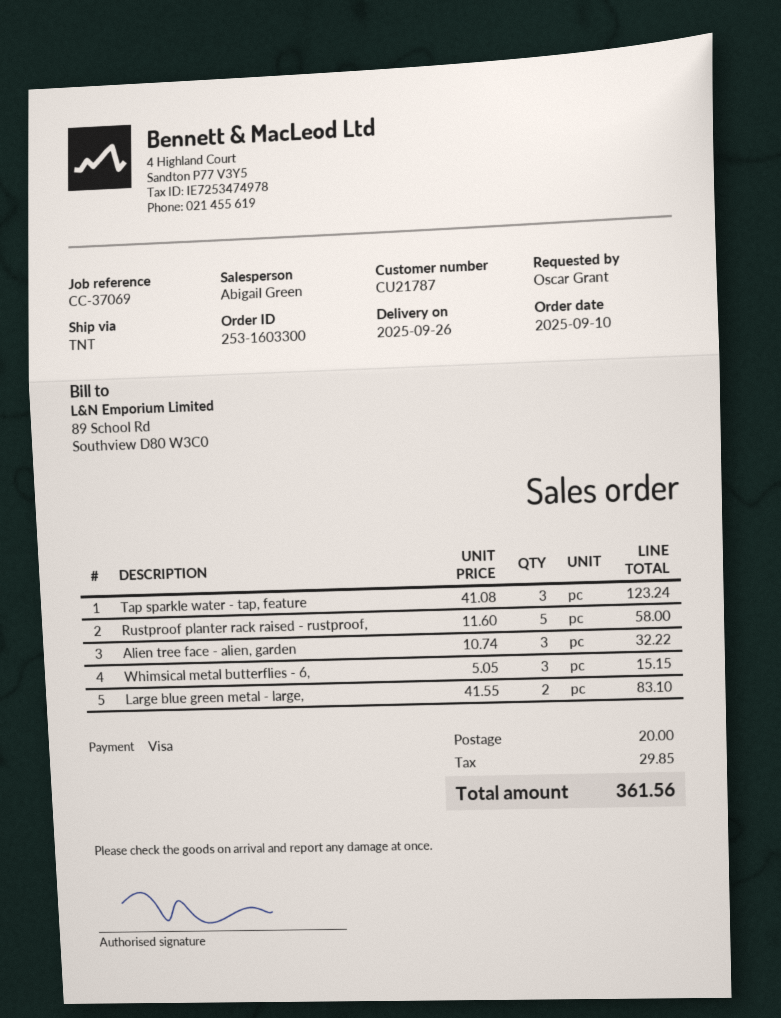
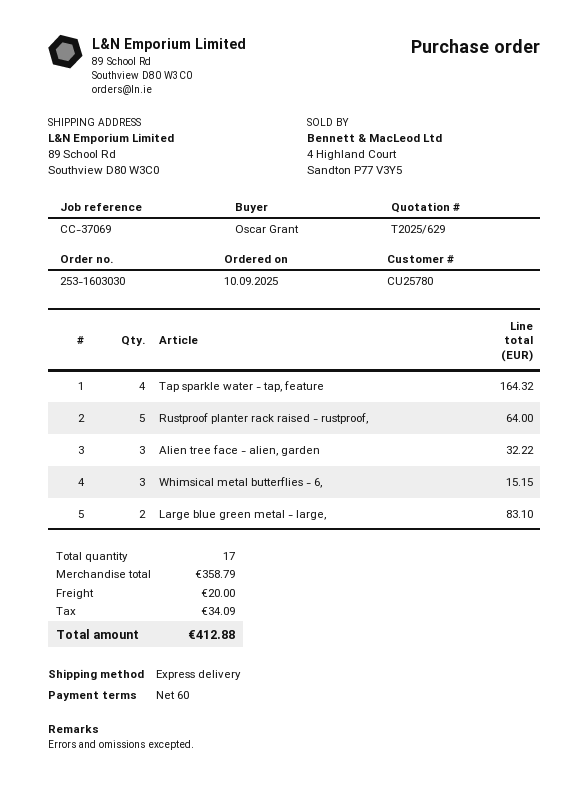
order number: 253-1603300 -> 253-1603030
customer number: CU21787 -> CU25780
shipping method: TNT -> express
Tap sparkle water - tap, feature: 3 for 123.24 -> 4 for 164.32
Rustproof planter rack raised - rustproof,: 5 for 58.00 -> 5 for 64.00
tax: 29.85 -> 34.09
total: 361.56 -> 412.88

